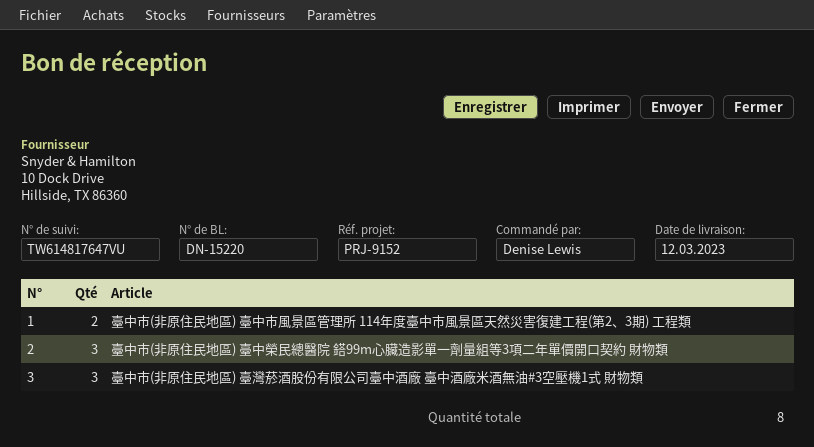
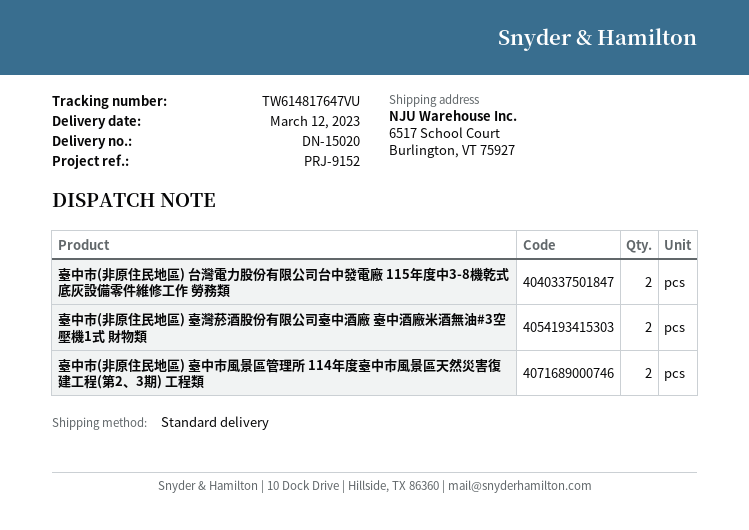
delivery note number: DN-15220 -> DN-15020
臺中市(非原住民地區) 臺中榮民總醫院 鎝99m心臟造影單一劑量組等3項二年單價開口契約 財物類: 3 -> none
臺中市(非原住民地區) 臺灣菸酒股份有限公司臺中酒廠 臺中酒廠米酒無油#3空壓機1式 財物類: 3 -> 2
臺中市(非原住民地區) 台灣電力股份有限公司台中發電廠 115年度中3-8機乾式底灰設備零件維修工作 勞務類: none -> 2

